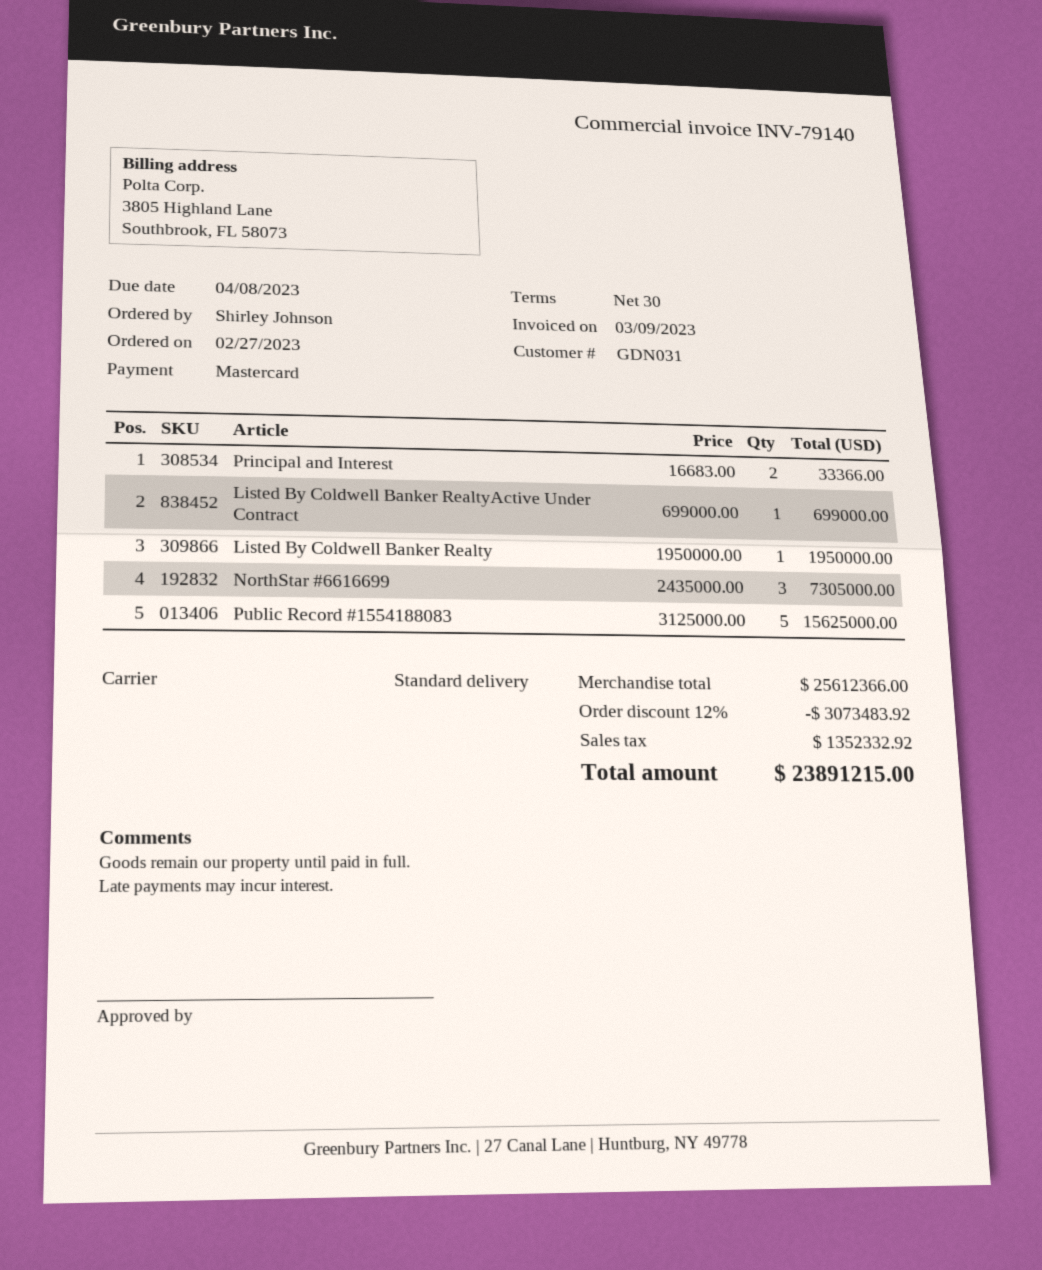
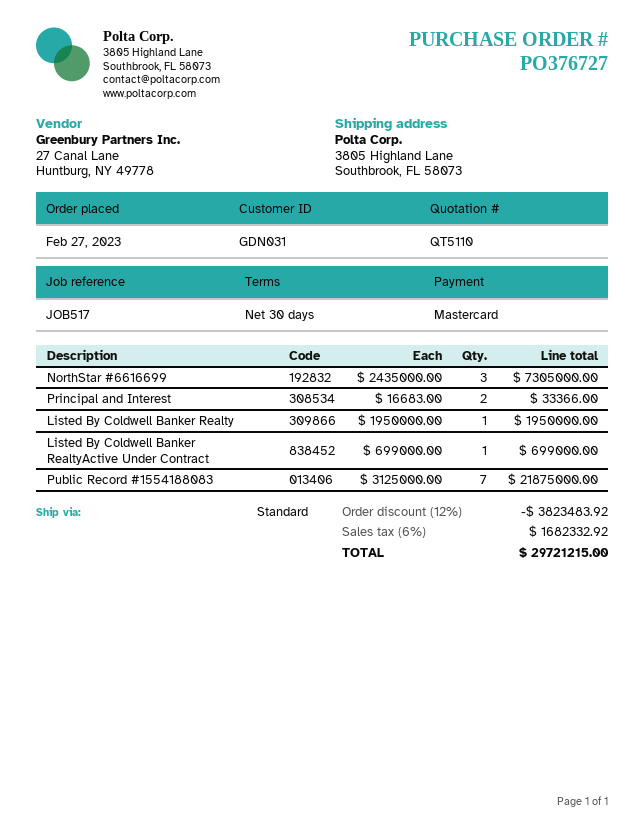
Public Record #1554188083: 5 x 3125000.00 = 15625000.00 -> 7 x 3125000.00 = 21875000.00
discount: 12% = 3073483.92 -> 12% = 3823483.92
tax: 1352332.92 -> 1682332.92
total: 23891215.00 -> 29721215.00

